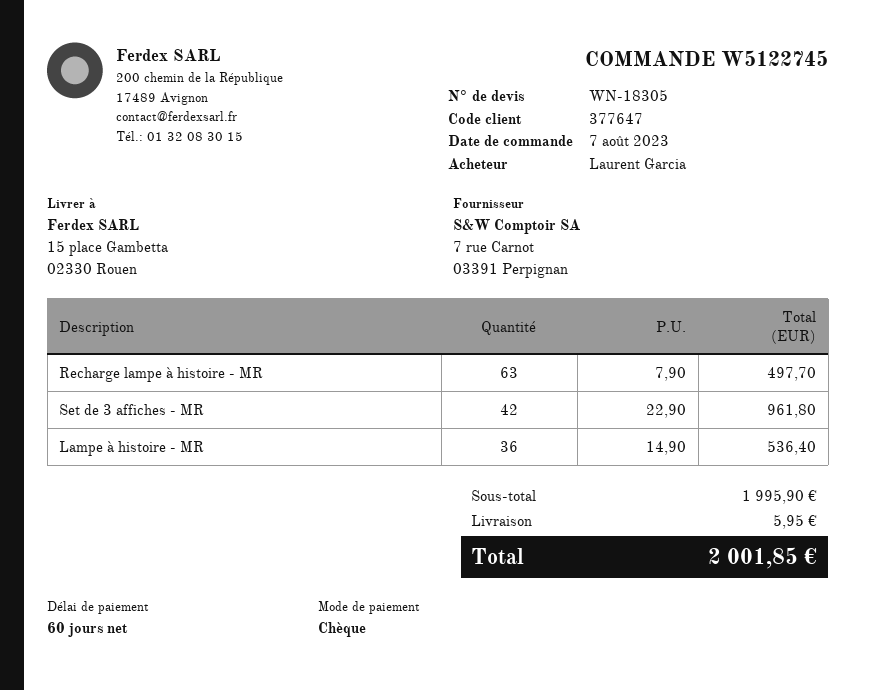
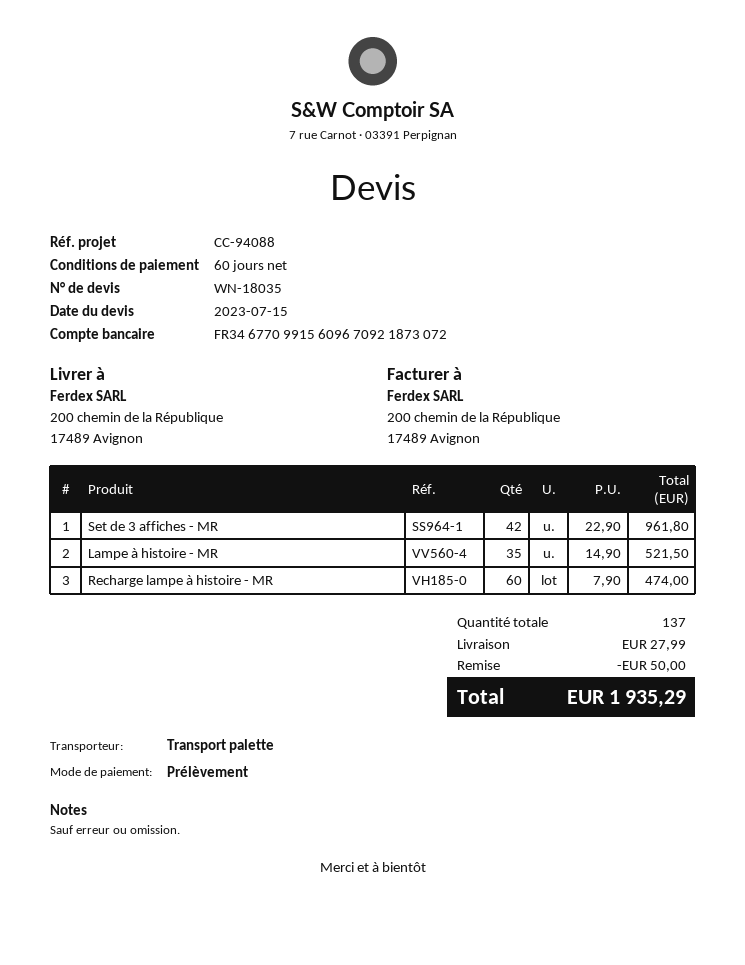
quote number: WN-18305 -> WN-18035
payment method: cheque -> direct debit
ship to: 15 place Gambetta, 02330 Rouen -> 200 chemin de la République, 17489 Avignon
Recharge lampe à histoire - MR: 63 x 7.90 = 497.70 -> 60 x 7.90 = 474.00
Lampe à histoire - MR: 36 x 14.90 = 536.40 -> 35 x 14.90 = 521.50
discount: none -> 50.00
shipping: 5.95 -> 27.99
total: 2001.85 -> 1935.29

